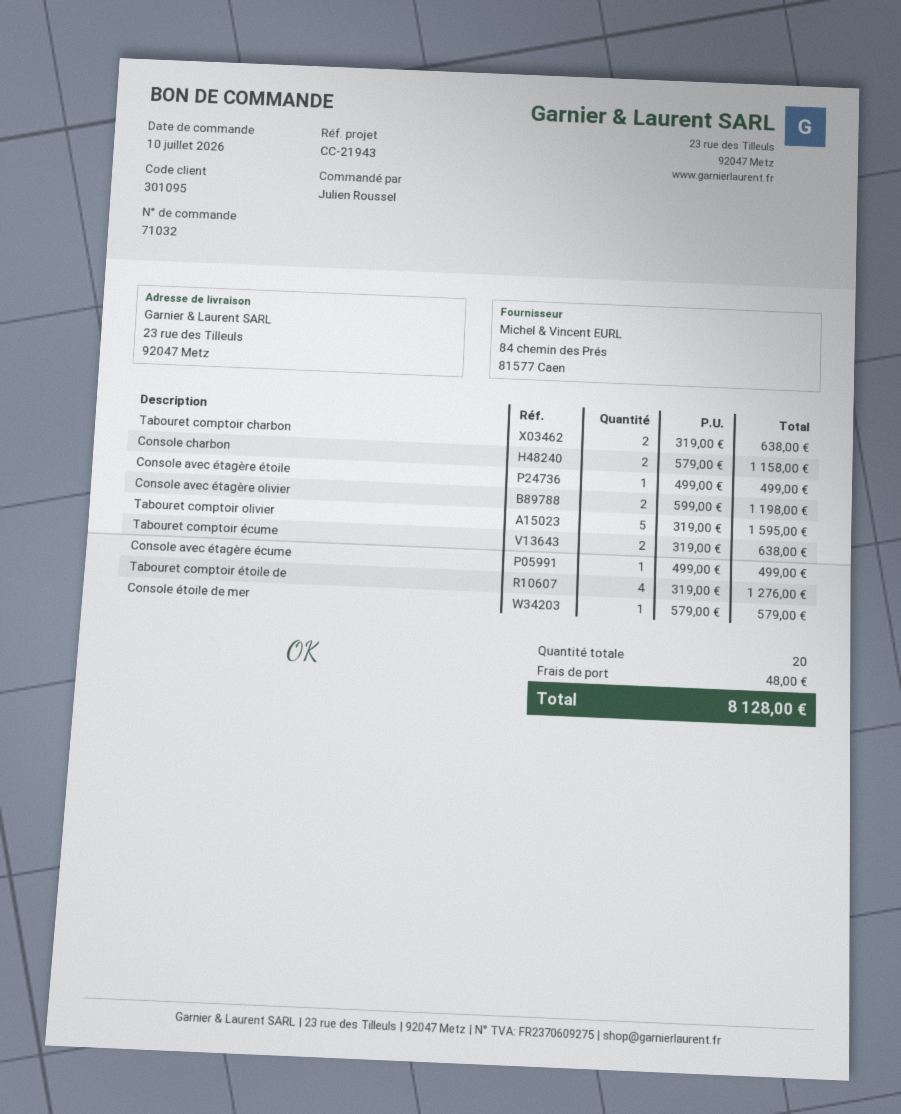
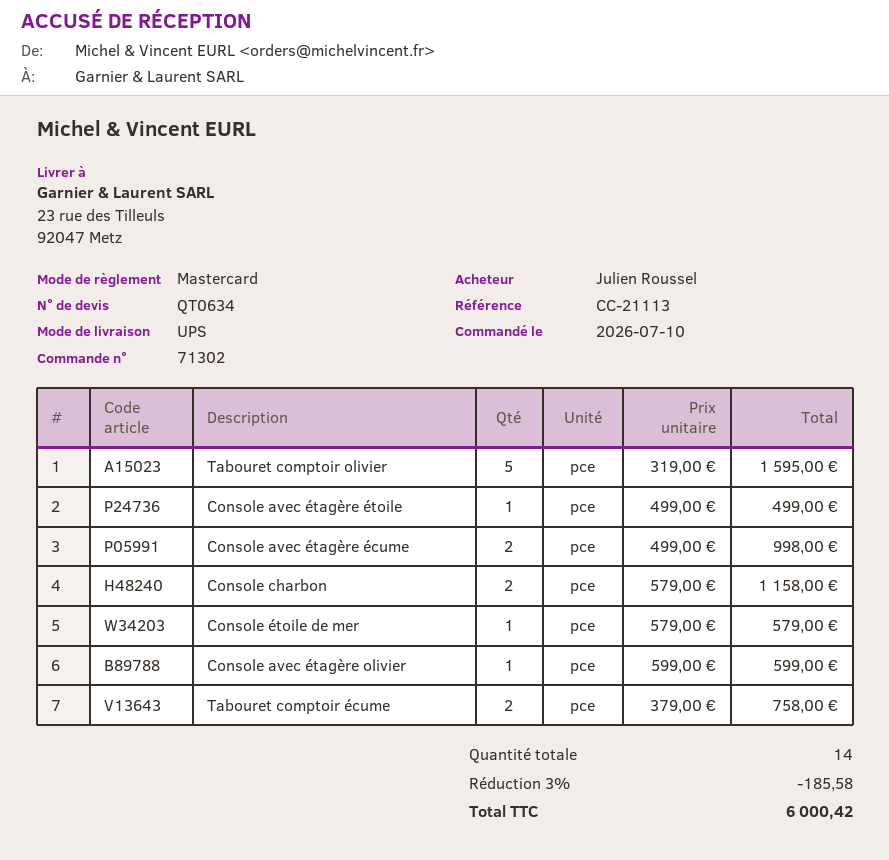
order number: 71032 -> 71302
reference: CC-21943 -> CC-21113
Tabouret comptoir charbon: 2 x 319.00 = 638.00 -> none
Console avec étagère olivier: 2 x 599.00 = 1198.00 -> 1 x 599.00 = 599.00
Tabouret comptoir écume: 2 x 319.00 = 638.00 -> 2 x 379.00 = 758.00
Console avec étagère écume: 1 x 499.00 = 499.00 -> 2 x 499.00 = 998.00
Tabouret comptoir étoile de: 4 x 319.00 = 1276.00 -> none
total quantity: 20 -> 14
discount: none -> 3% = 185.58
shipping: 48.00 -> none
total: 8128.00 -> 6000.42

